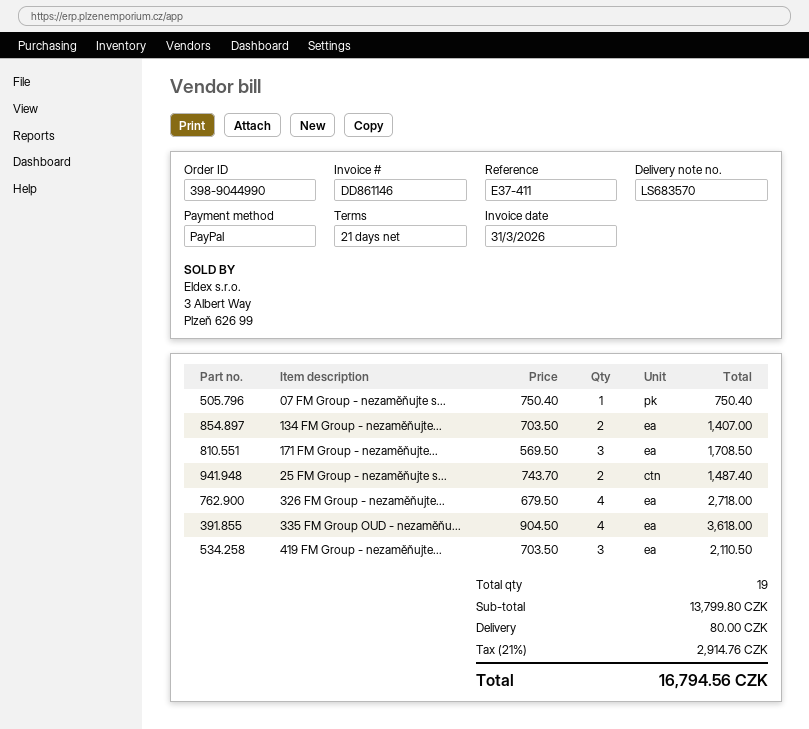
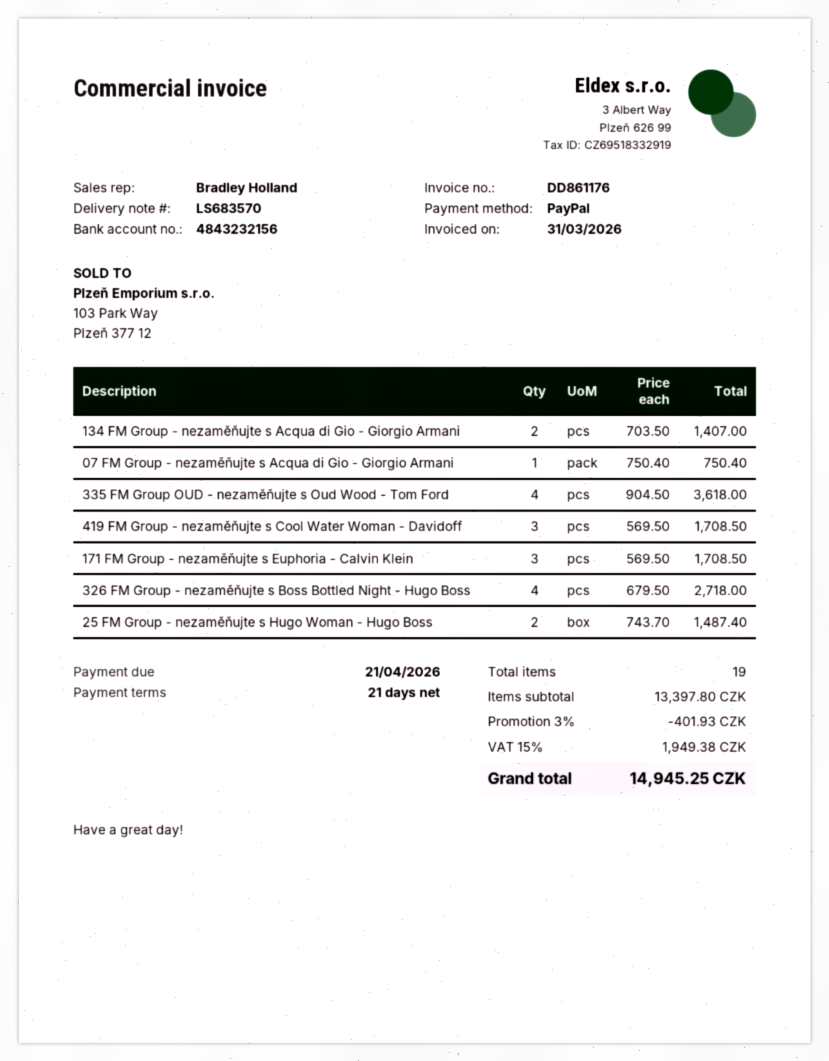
invoice number: DD861146 -> DD861176
419 FM Group - nezaměňujte...: 3 x 703.50 = 2110.50 -> 3 x 569.50 = 1708.50
subtotal: 13799.80 -> 13397.80
discount: none -> 3% = 401.93
shipping: 80.00 -> none
tax: 21% = 2914.76 -> 15% = 1949.38
total: 16794.56 -> 14945.25

